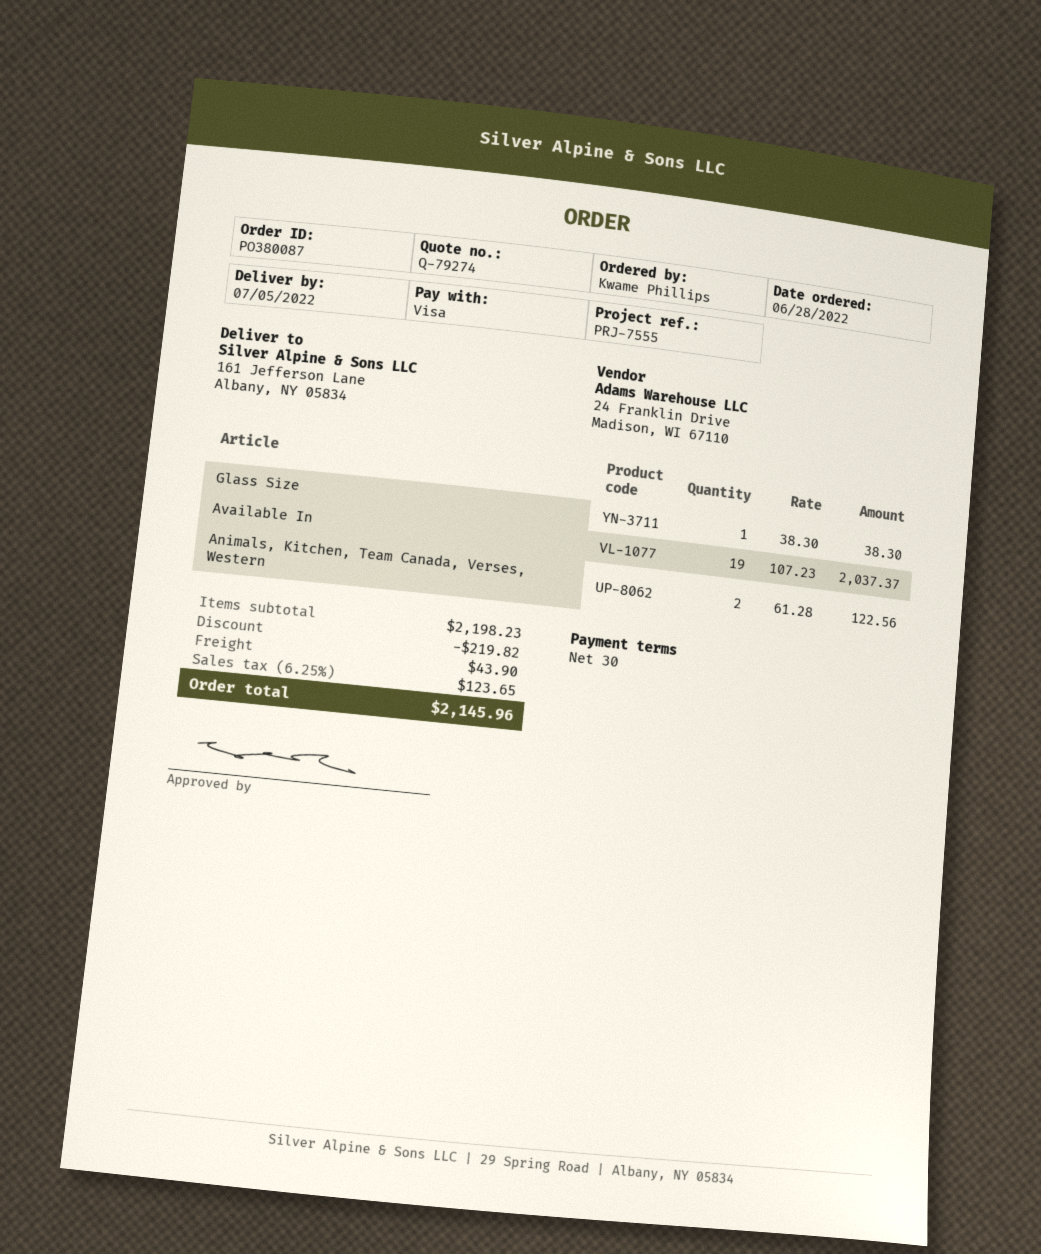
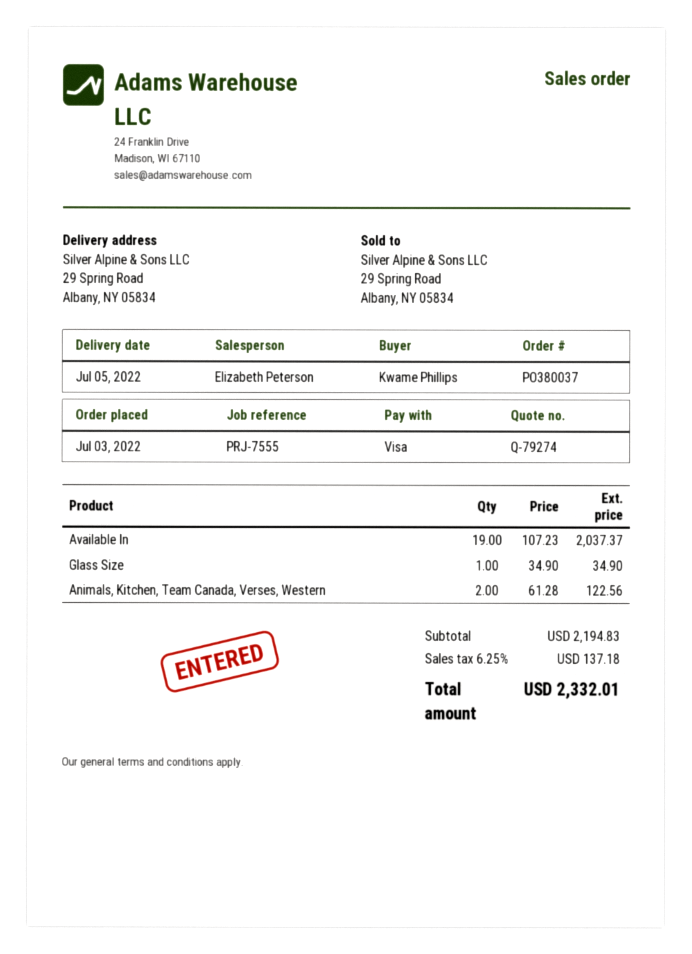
order number: PO380087 -> PO380037
order date: 2022-06-28 -> 2022-07-03
ship to: 161 Jefferson Lane, Albany, NY 05834 -> 29 Spring Road, Albany, NY 05834
Glass Size: 1 x 38.30 = 38.30 -> 1 x 34.90 = 34.90
subtotal: 2198.23 -> 2194.83
discount: 219.82 -> none
shipping: 43.90 -> none
tax: 6.25% = 123.65 -> 6.25% = 137.18
total: 2145.96 -> 2332.01

